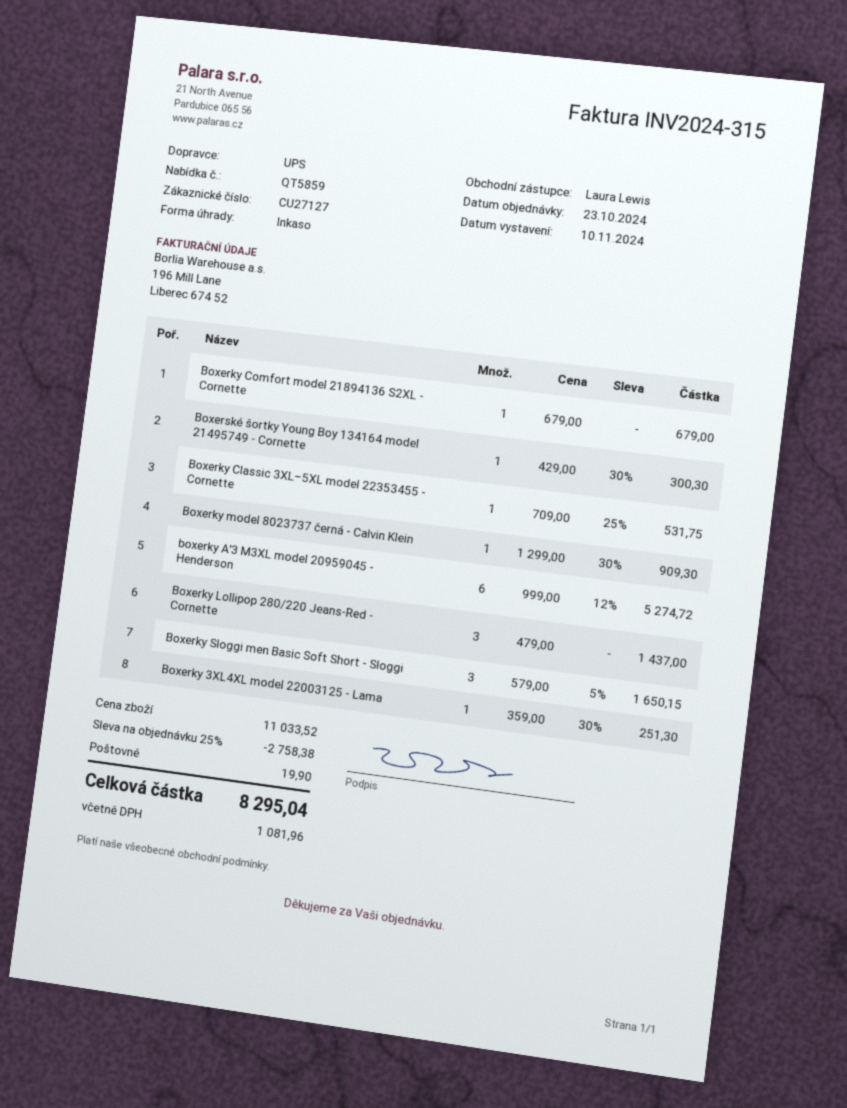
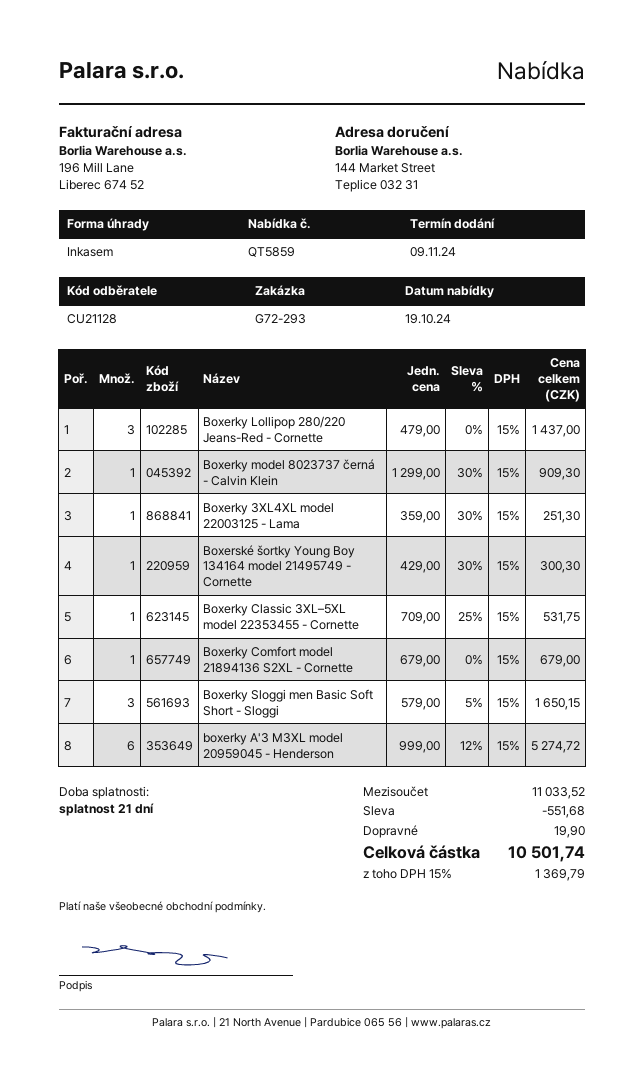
customer number: CU27127 -> CU21128
discount: 2758.38 -> 551.68
tax: 1081.96 -> 1369.79
total: 8295.04 -> 10501.74

